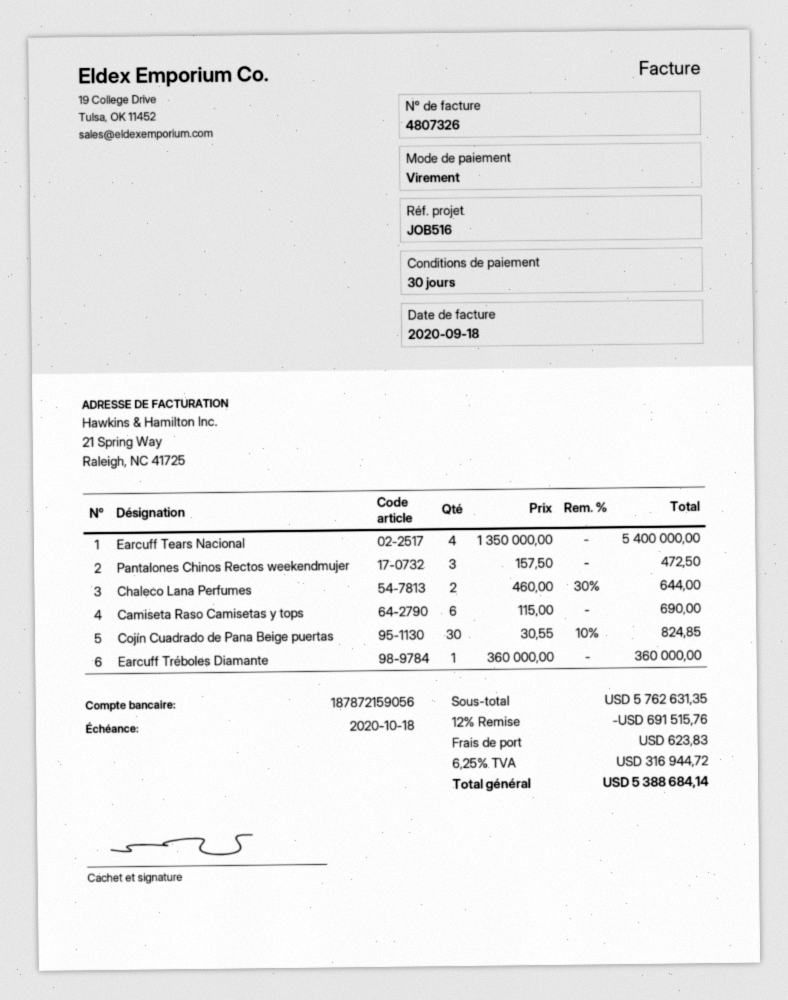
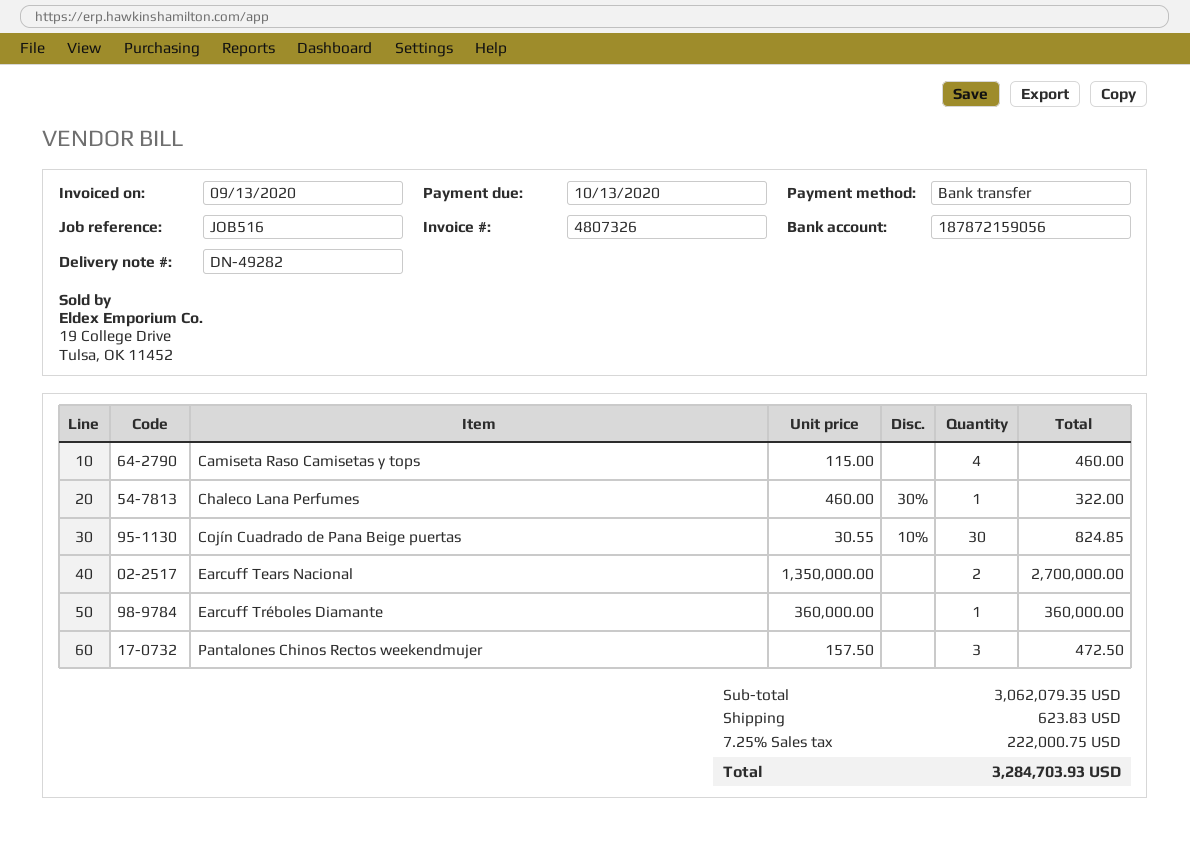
invoice date: 2020-09-18 -> 2020-09-13
due date: 2020-10-18 -> 2020-10-13
Earcuff Tears Nacional: 4 x 1350000.00 = 5400000.00 -> 2 x 1350000.00 = 2700000.00
Chaleco Lana Perfumes: 2 x 460.00 - 30% = 644.00 -> 1 x 460.00 - 30% = 322.00
Camiseta Raso Camisetas y tops: 6 x 115.00 = 690.00 -> 4 x 115.00 = 460.00
subtotal: 5762631.35 -> 3062079.35
discount: 12% = 691515.76 -> none
tax: 6.25% = 316944.72 -> 7.25% = 222000.75
total: 5388684.14 -> 3284703.93

